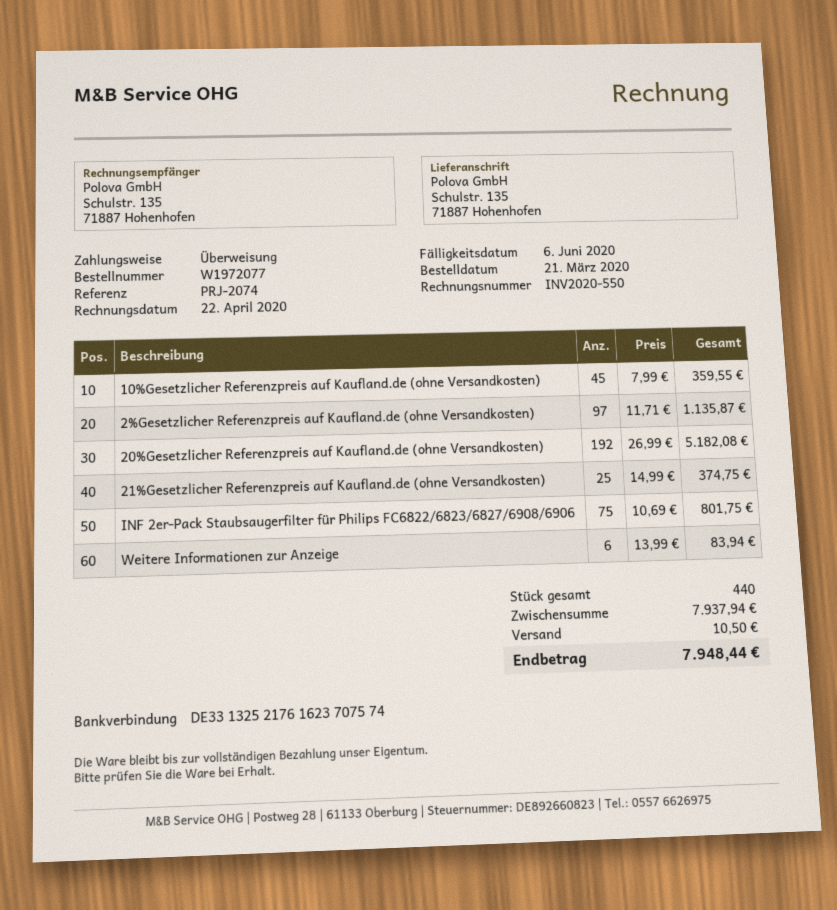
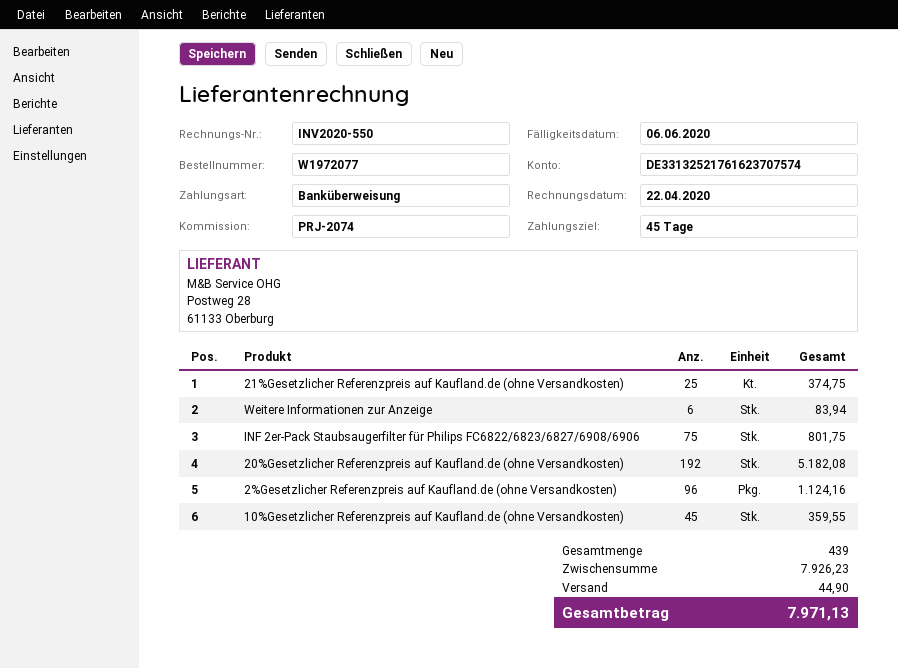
2%Gesetzlicher Referenzpreis auf Kaufland.de (ohne Versandkosten): 97 for 1135.87 -> 96 for 1124.16
total quantity: 440 -> 439
subtotal: 7937.94 -> 7926.23
shipping: 10.50 -> 44.90
total: 7948.44 -> 7971.13

